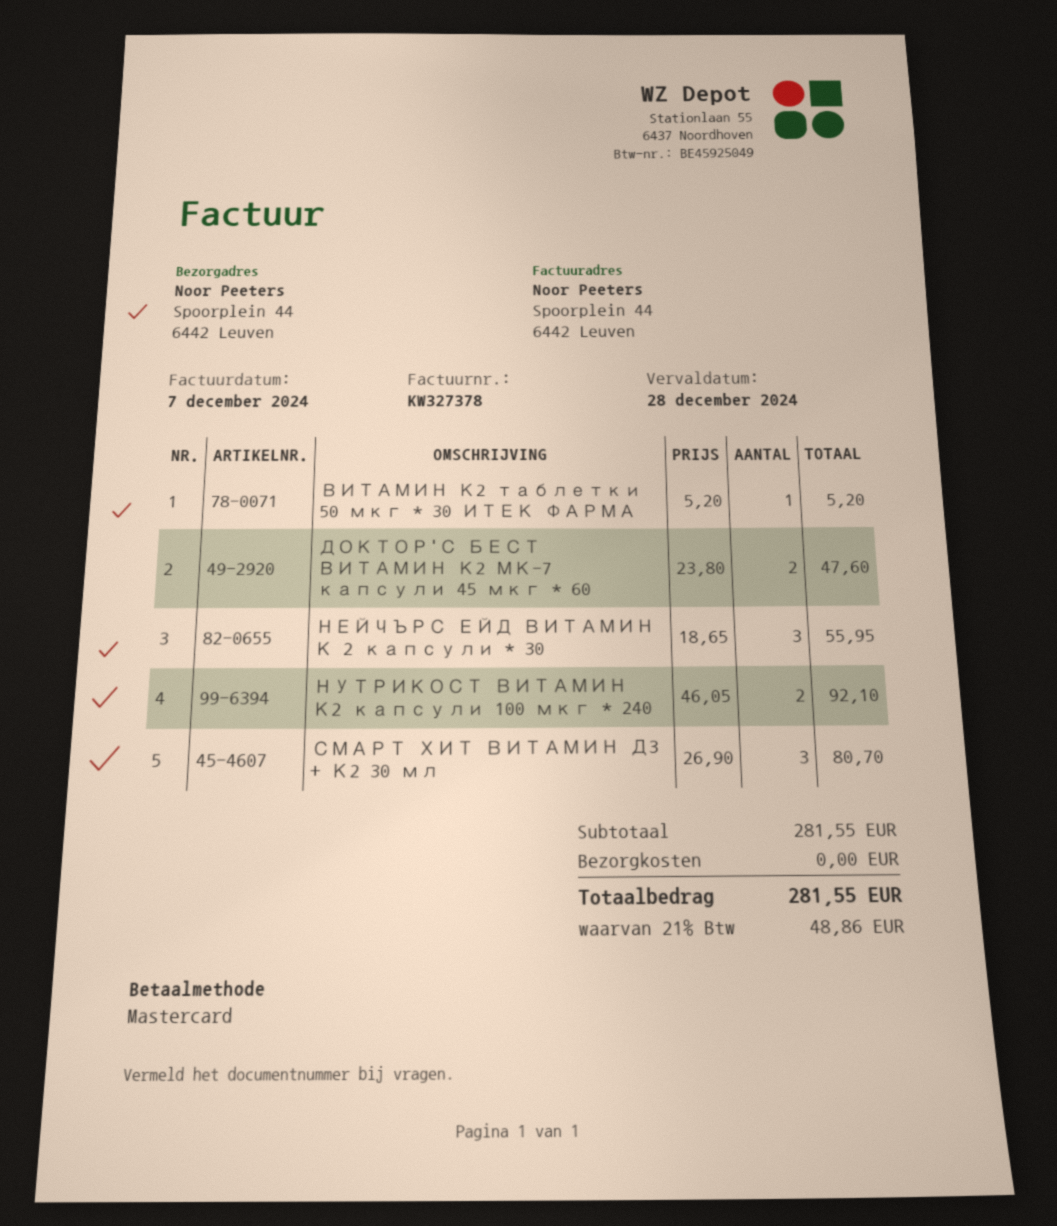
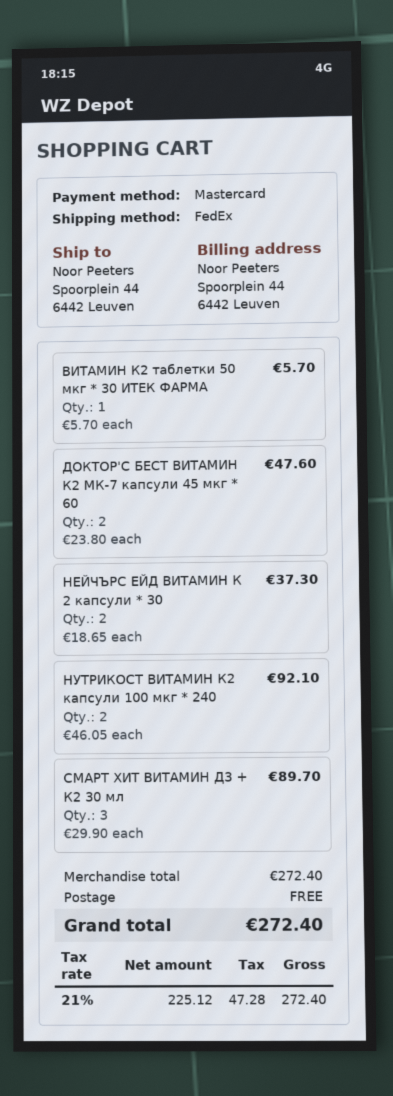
ВИТАМИН К2 таблетки 50 мкг * 30 ИТЕК ФАРМА: 1 x 5.20 = 5.20 -> 1 x 5.70 = 5.70
НЕЙЧЪРС ЕЙД ВИТАМИН К 2 капсули * 30: 3 x 18.65 = 55.95 -> 2 x 18.65 = 37.30
СМАРТ ХИТ ВИТАМИН Д3 + К2 30 мл: 3 x 26.90 = 80.70 -> 3 x 29.90 = 89.70
subtotal: 281.55 -> 272.40
tax: 21% = 48.86 -> 21% = 47.28
total: 281.55 -> 272.40

